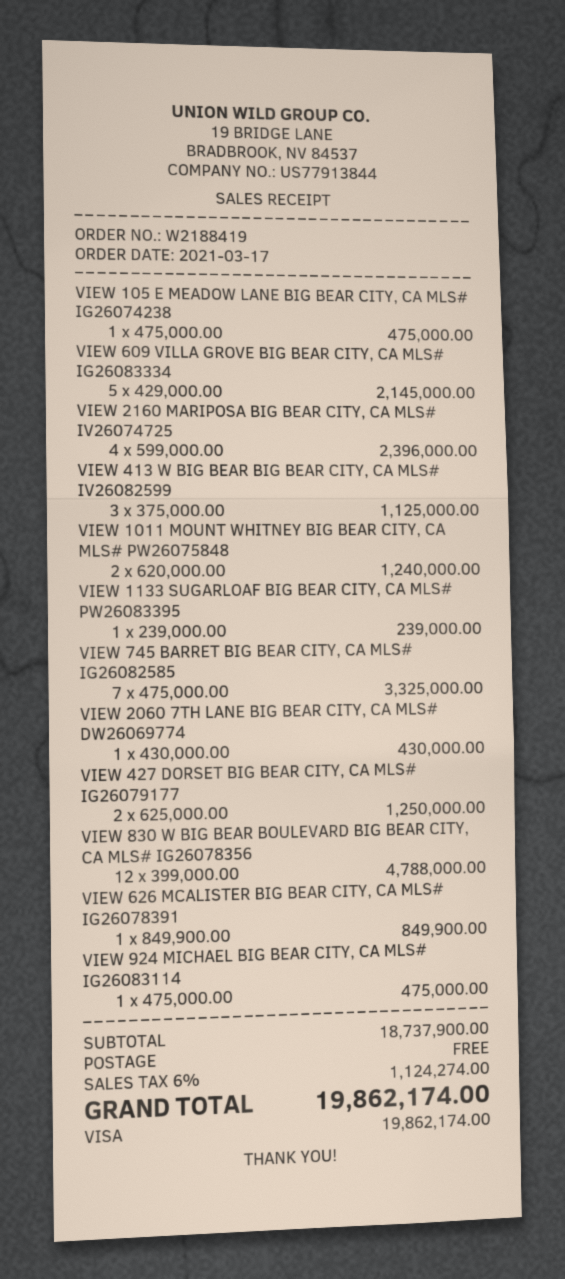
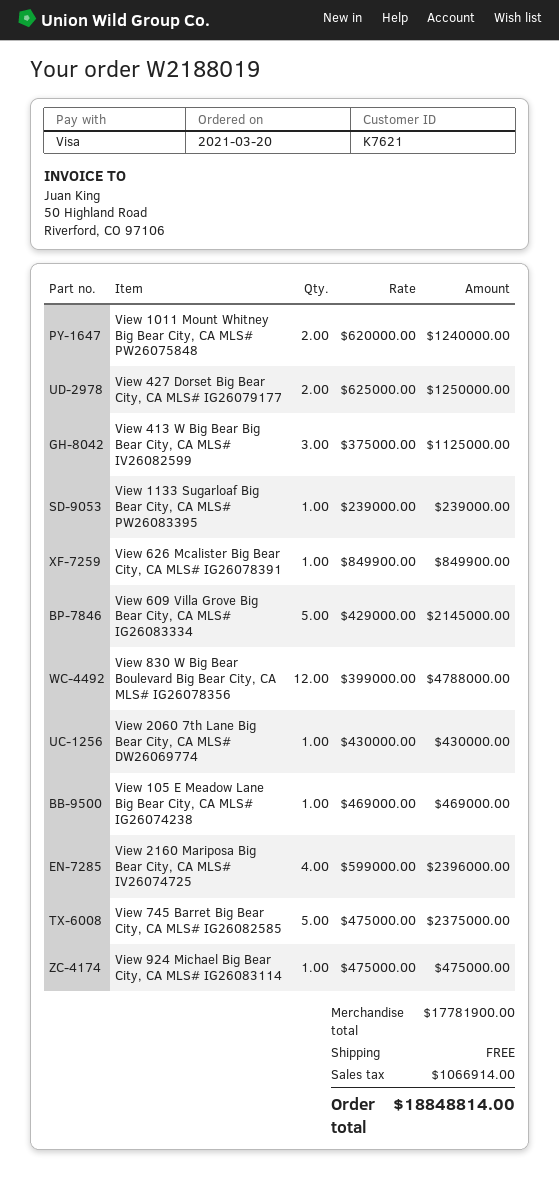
order number: W2188419 -> W2188019
order date: 2021-03-17 -> 2021-03-20
VIEW 105 E MEADOW LANE BIG BEAR CITY, CA MLS# IG26074238: 1 x 475000.00 = 475000.00 -> 1 x 469000.00 = 469000.00
VIEW 745 BARRET BIG BEAR CITY, CA MLS# IG26082585: 7 x 475000.00 = 3325000.00 -> 5 x 475000.00 = 2375000.00
subtotal: 18737900.00 -> 17781900.00
tax: 1124274.00 -> 1066914.00
total: 19862174.00 -> 18848814.00

